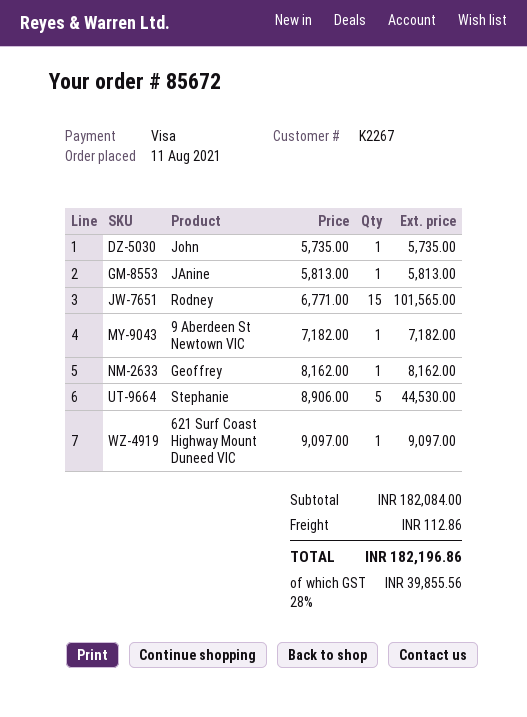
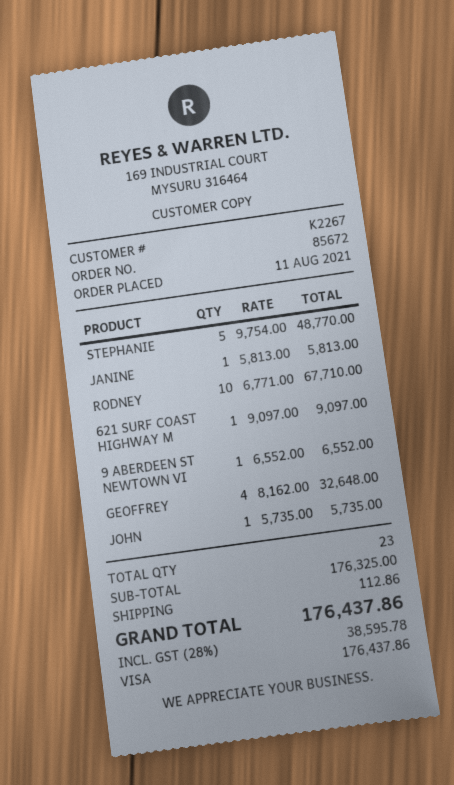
Rodney: 15 x 6771.00 = 101565.00 -> 10 x 6771.00 = 67710.00
9 Aberdeen St Newtown VIC: 1 x 7182.00 = 7182.00 -> 1 x 6552.00 = 6552.00
Geoffrey: 1 x 8162.00 = 8162.00 -> 4 x 8162.00 = 32648.00
Stephanie: 5 x 8906.00 = 44530.00 -> 5 x 9754.00 = 48770.00
subtotal: 182084.00 -> 176325.00
tax: 28% = 39855.56 -> 28% = 38595.78
total: 182196.86 -> 176437.86

